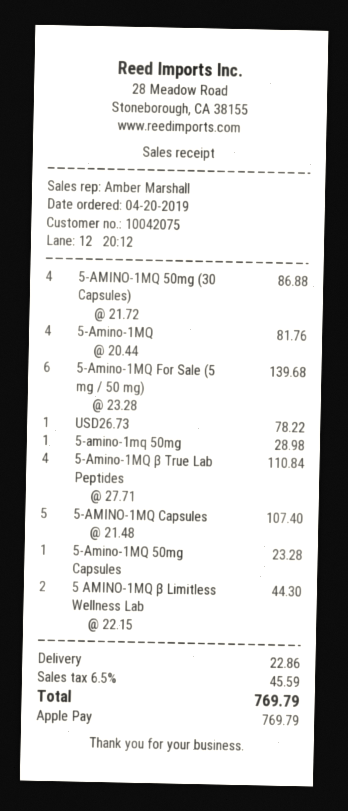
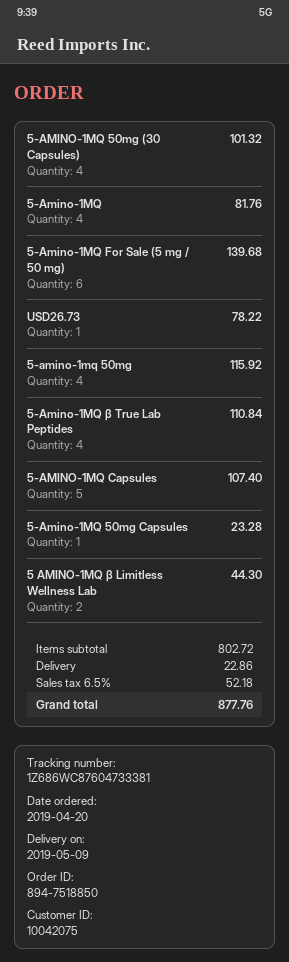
5-AMINO-1MQ 50mg (30 Capsules): 4 for 86.88 -> 4 for 101.32
5-amino-1mq 50mg: 1 for 28.98 -> 4 for 115.92
tax: 6.5% = 45.59 -> 6.5% = 52.18
total: 769.79 -> 877.76

